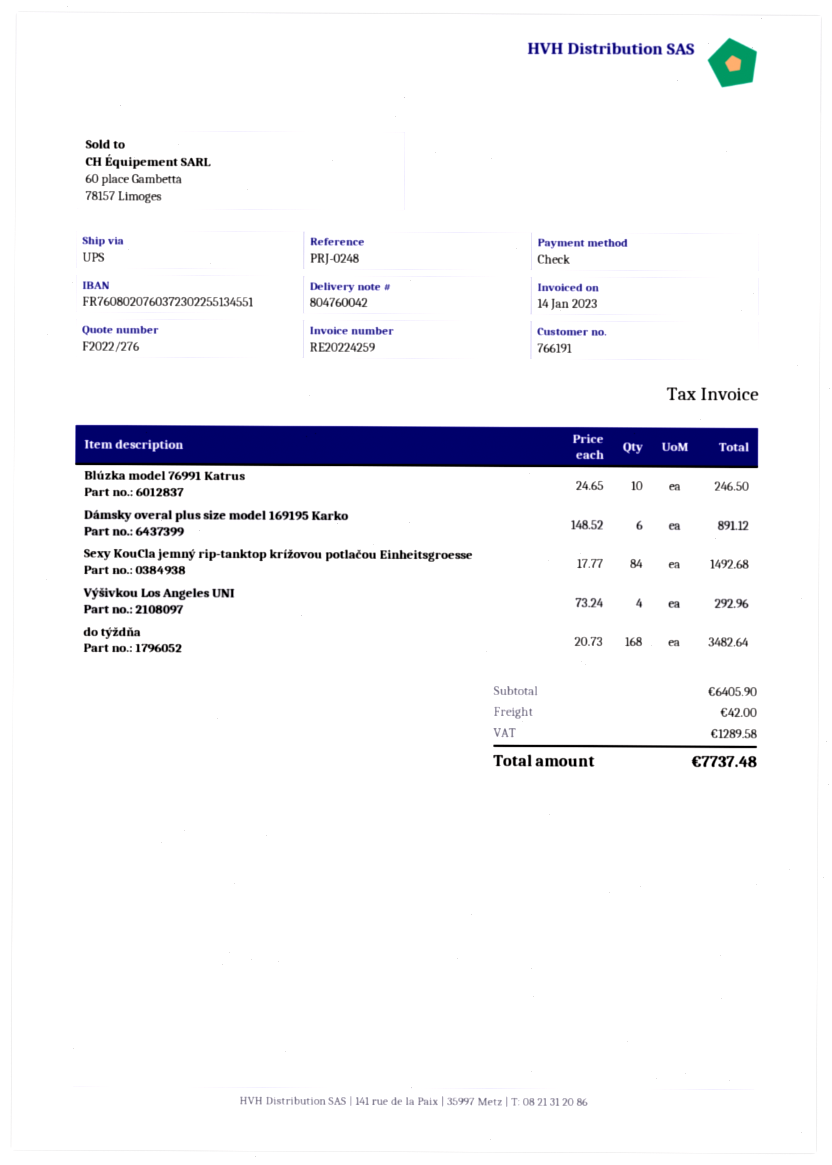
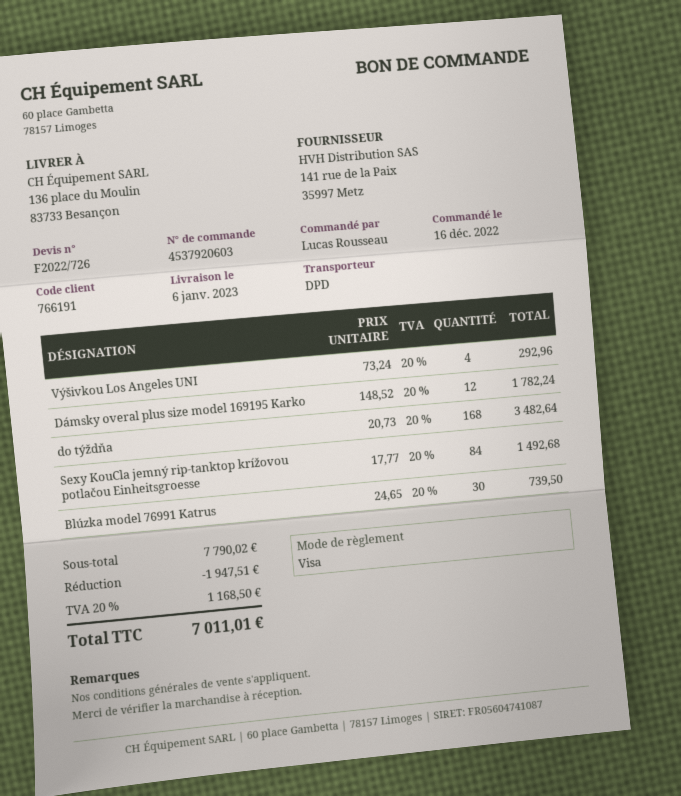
quote number: F2022/276 -> F2022/726
payment method: cheque -> Visa
shipping method: UPS -> DPD
Blúzka model 76991 Katrus: 10 x 24.65 = 246.50 -> 30 x 24.65 = 739.50
Dámsky overal plus size model 169195 Karko: 6 x 148.52 = 891.12 -> 12 x 148.52 = 1782.24
subtotal: 6405.90 -> 7790.02
discount: none -> 1947.51
shipping: 42.00 -> none
tax: 1289.58 -> 1168.50
total: 7737.48 -> 7011.01

